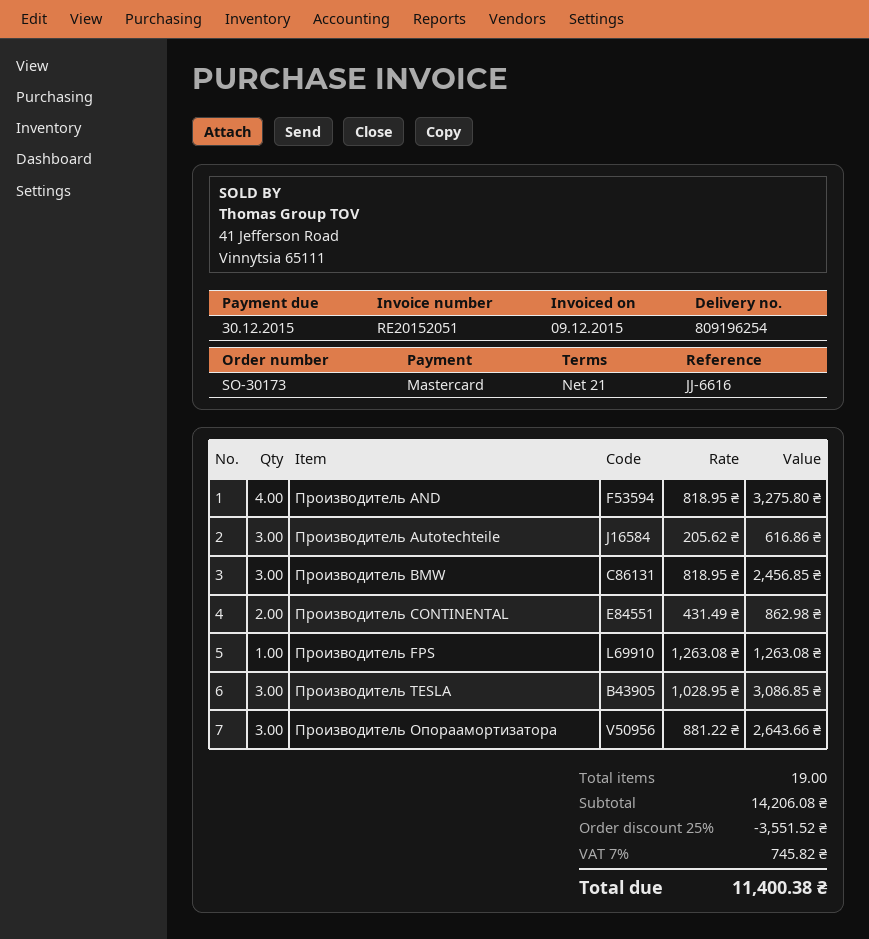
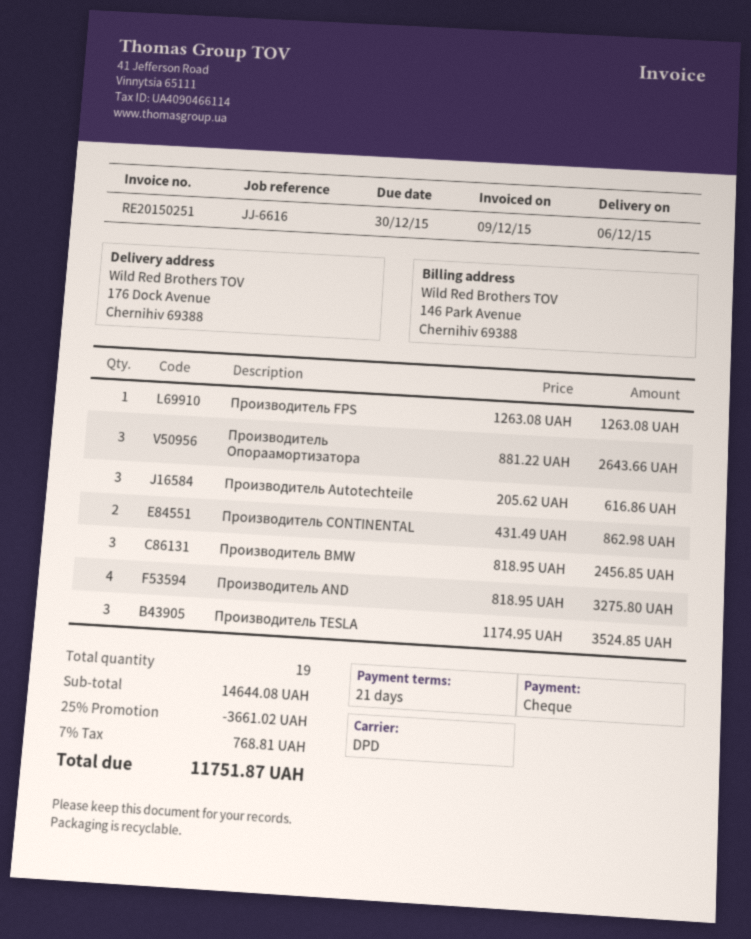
invoice number: RE20152051 -> RE20150251
payment method: Mastercard -> cheque
Производитель TESLA: 3 x 1028.95 = 3086.85 -> 3 x 1174.95 = 3524.85
subtotal: 14206.08 -> 14644.08
discount: 25% = 3551.52 -> 25% = 3661.02
tax: 7% = 745.82 -> 7% = 768.81
total: 11400.38 -> 11751.87

